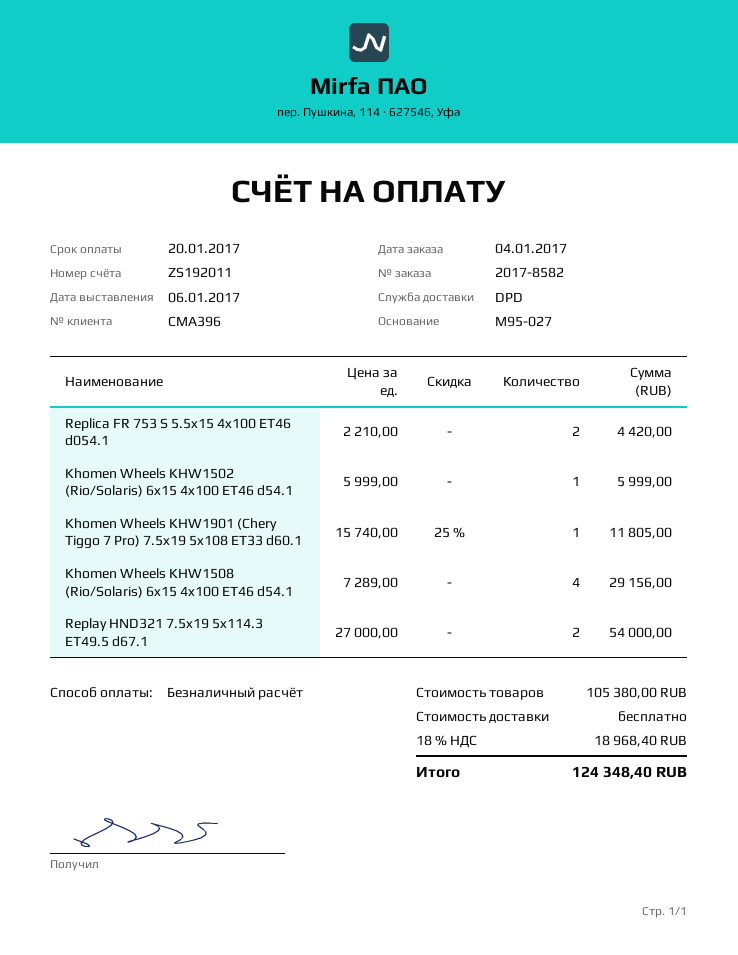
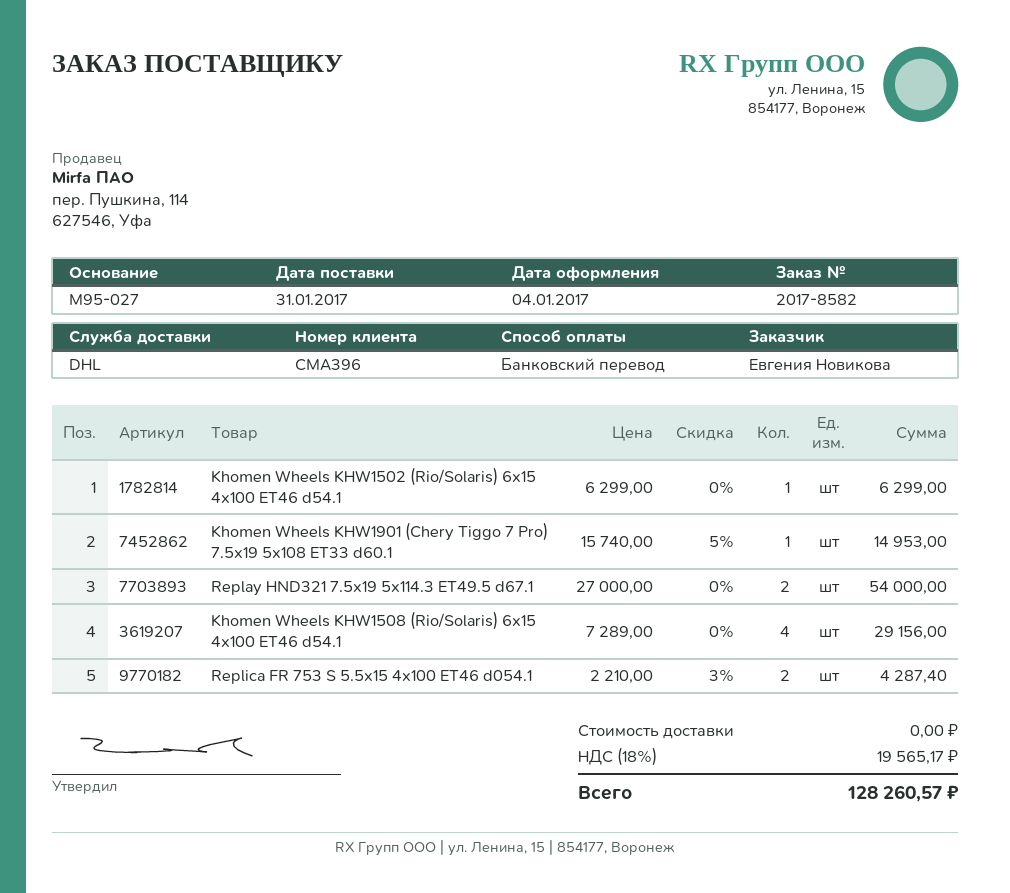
shipping method: DPD -> DHL
Replica FR 753 S 5.5x15 4x100 ET46 d054.1: 2 x 2210.00 = 4420.00 -> 2 x 2210.00 - 3% = 4287.40
Khomen Wheels KHW1502 (Rio/Solaris) 6x15 4x100 ET46 d54.1: 1 x 5999.00 = 5999.00 -> 1 x 6299.00 = 6299.00
Khomen Wheels KHW1901 (Chery Tiggo 7 Pro) 7.5x19 5x108 ET33 d60.1: 1 x 15740.00 - 25% = 11805.00 -> 1 x 15740.00 - 5% = 14953.00
tax: 18% = 18968.40 -> 18% = 19565.17
total: 124348.40 -> 128260.57

